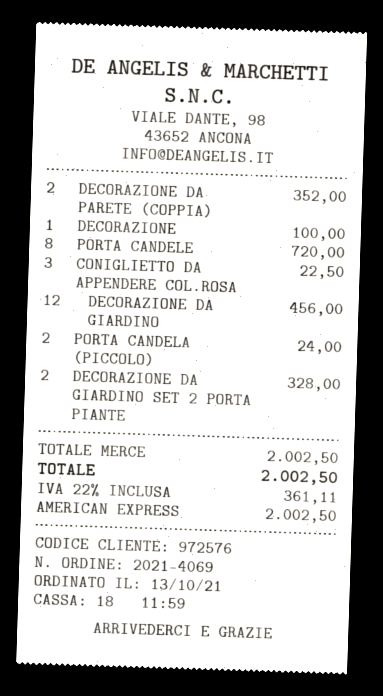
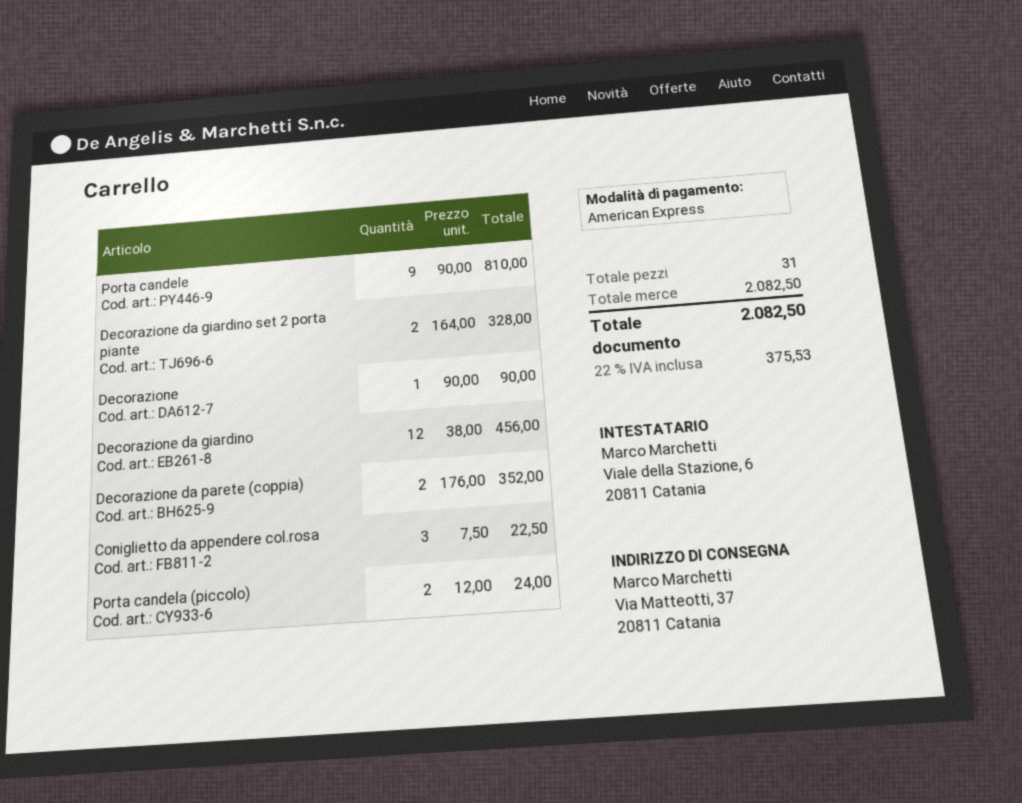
DECORAZIONE: 1 for 100.00 -> 1 for 90.00
PORTA CANDELE: 8 for 720.00 -> 9 for 810.00
subtotal: 2002.50 -> 2082.50
tax: 22% = 361.11 -> 22% = 375.53
total: 2002.50 -> 2082.50

